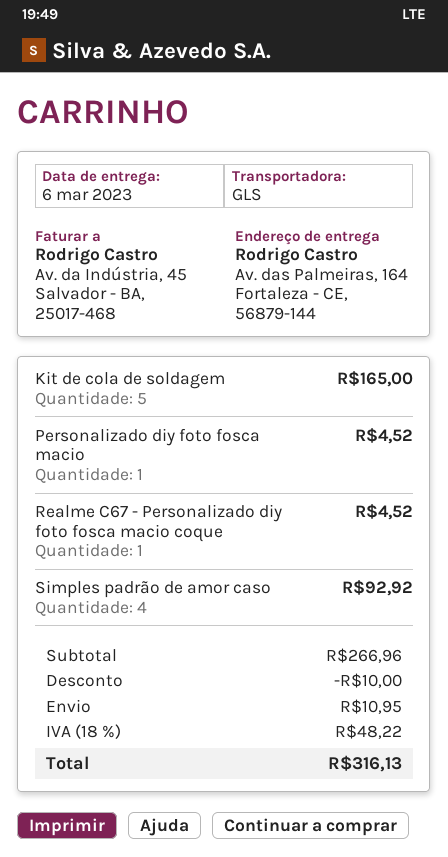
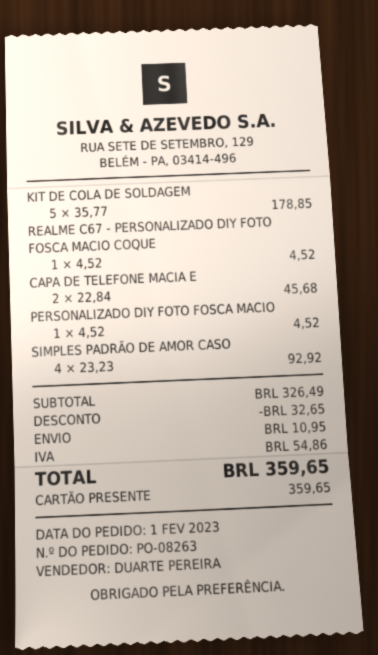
Kit de cola de soldagem: 5 for 165.00 -> 5 for 178.85
CAPA DE TELEFONE MACIA E: none -> 2 for 45.68
subtotal: 266.96 -> 326.49
discount: 10.00 -> 32.65
tax: 48.22 -> 54.86
total: 316.13 -> 359.65

